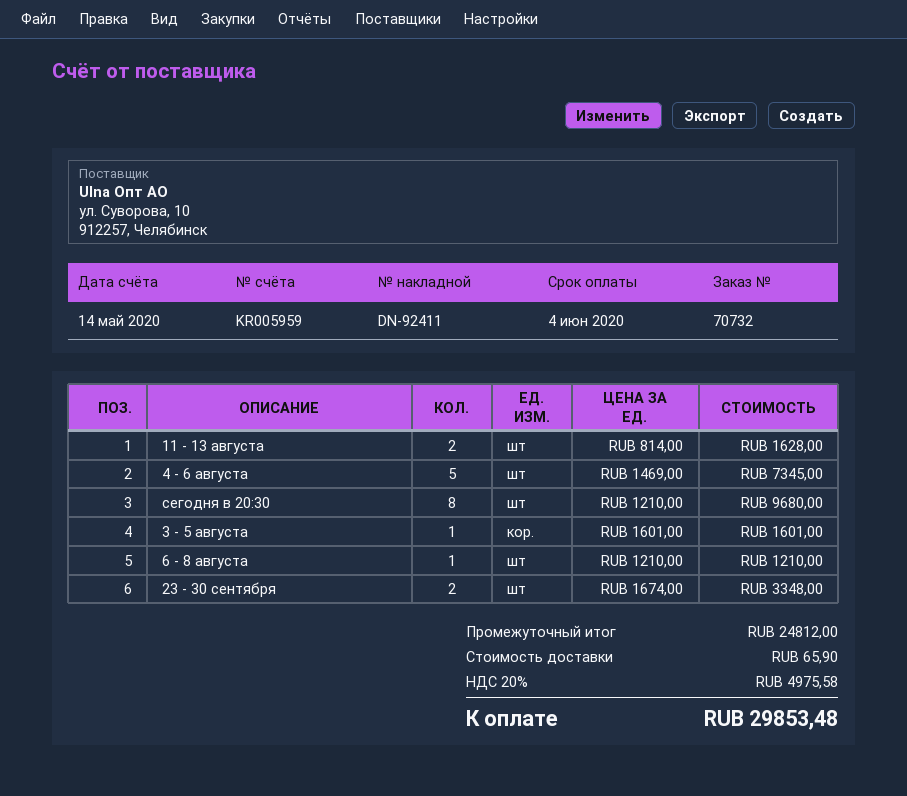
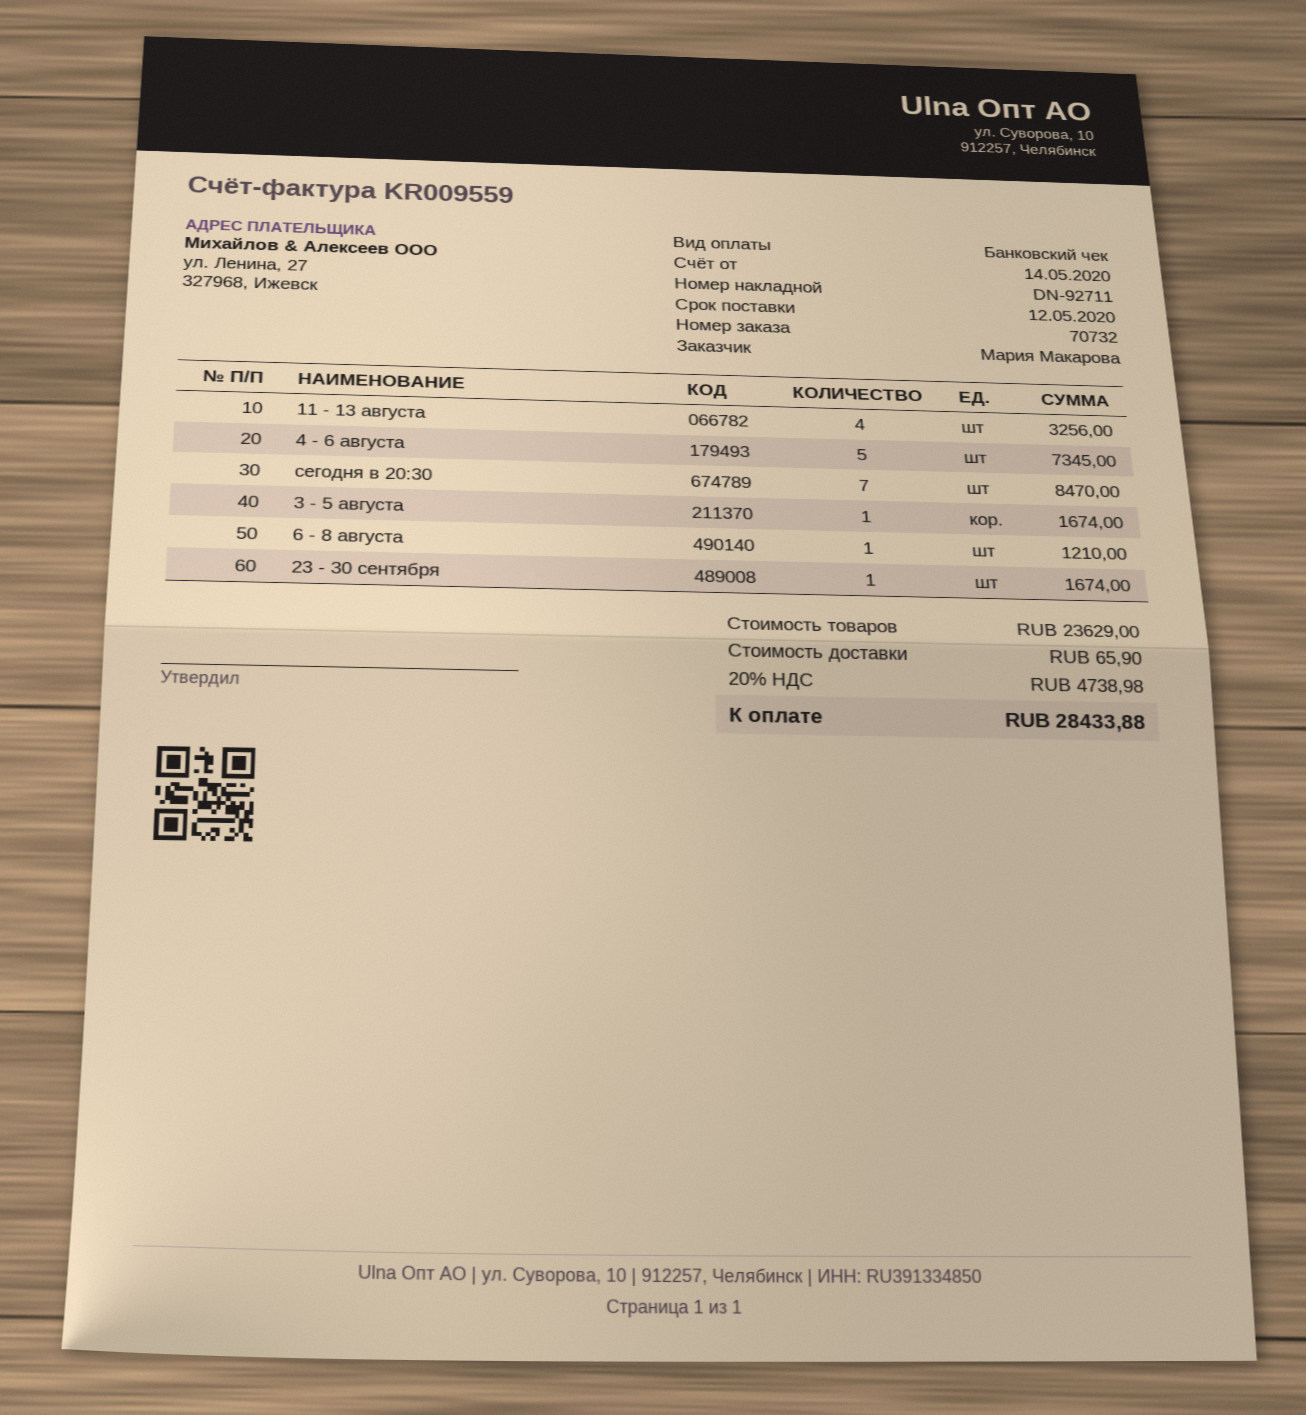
delivery note number: DN-92411 -> DN-92711
invoice number: KR005959 -> KR009559
11 - 13 августа: 2 for 1628.00 -> 4 for 3256.00
сегодня в 20:30: 8 for 9680.00 -> 7 for 8470.00
3 - 5 августа: 1 for 1601.00 -> 1 for 1674.00
23 - 30 сентября: 2 for 3348.00 -> 1 for 1674.00
subtotal: 24812.00 -> 23629.00
tax: 20% = 4975.58 -> 20% = 4738.98
total: 29853.48 -> 28433.88

